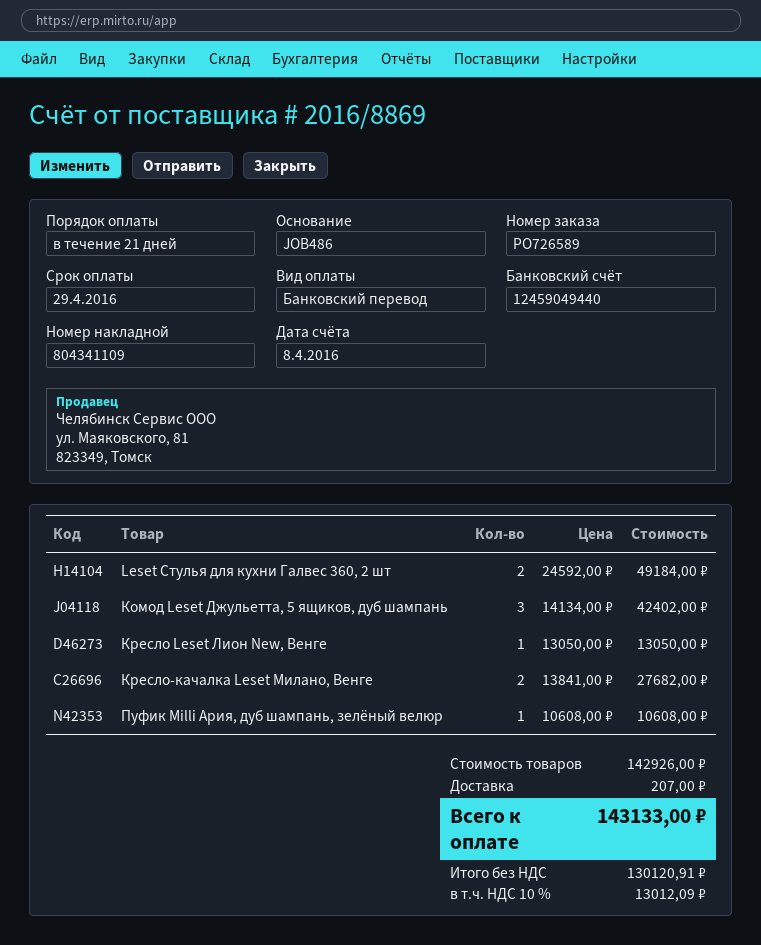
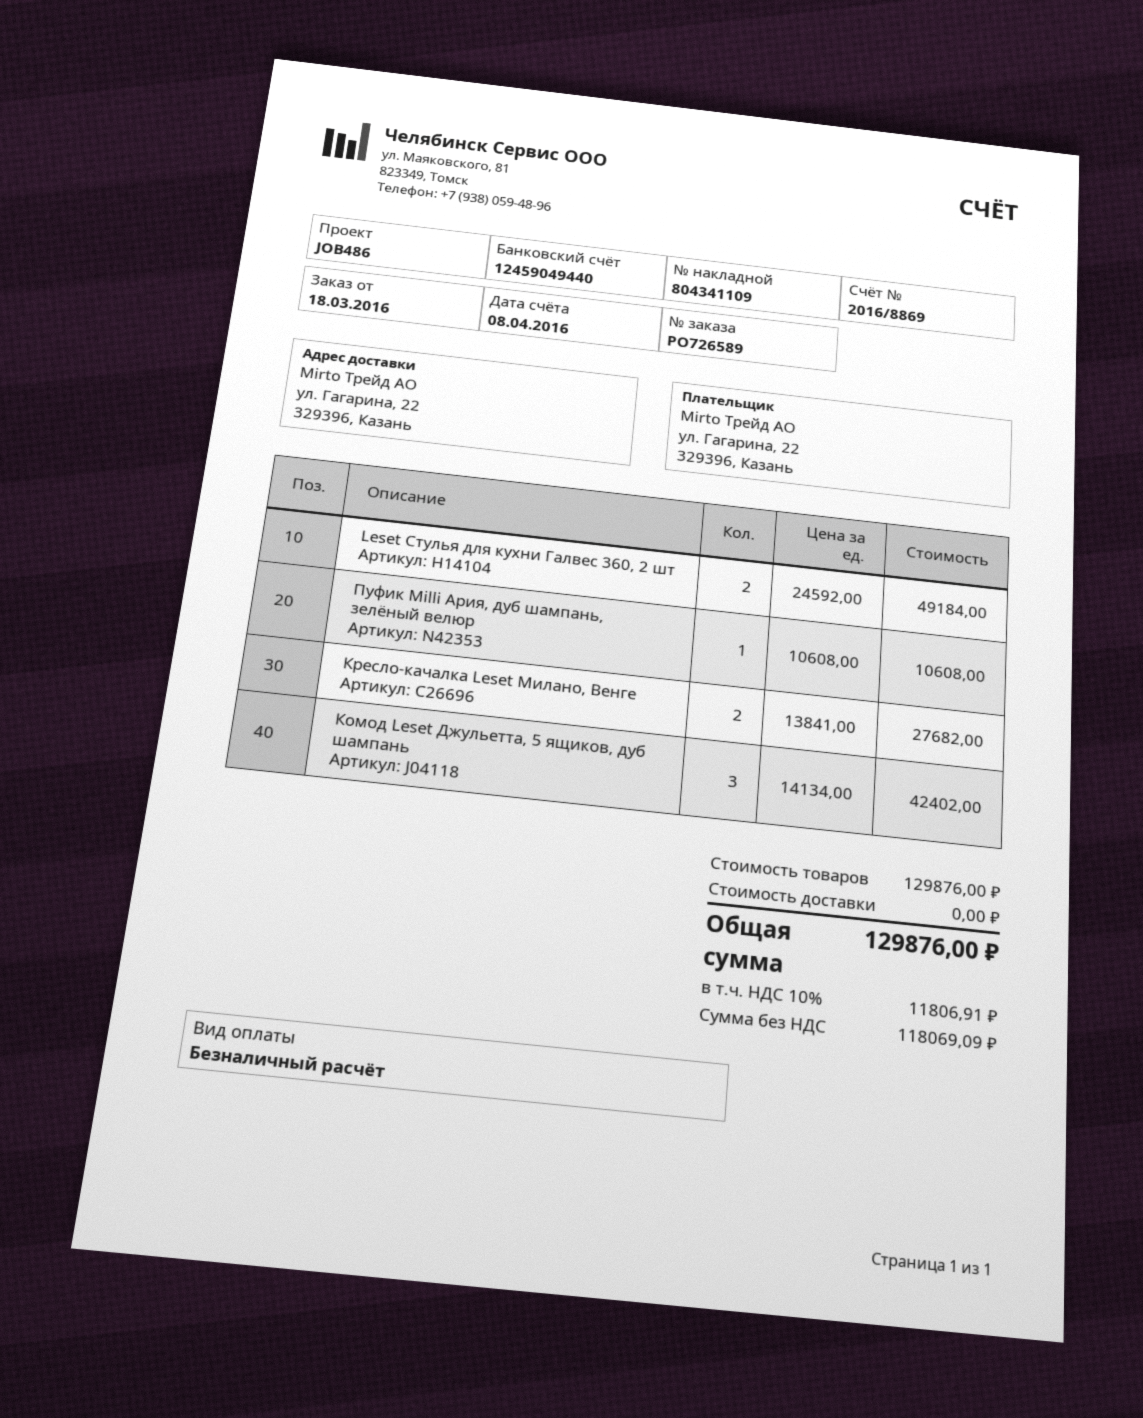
Кресло Leset Лион New, Венге: 1 x 13050.00 = 13050.00 -> none
subtotal: 142926.00 -> 129876.00
shipping: 207.00 -> 0.00
net: 130120.91 -> 118069.09
tax: 10% = 13012.09 -> 10% = 11806.91
total: 143133.00 -> 129876.00

